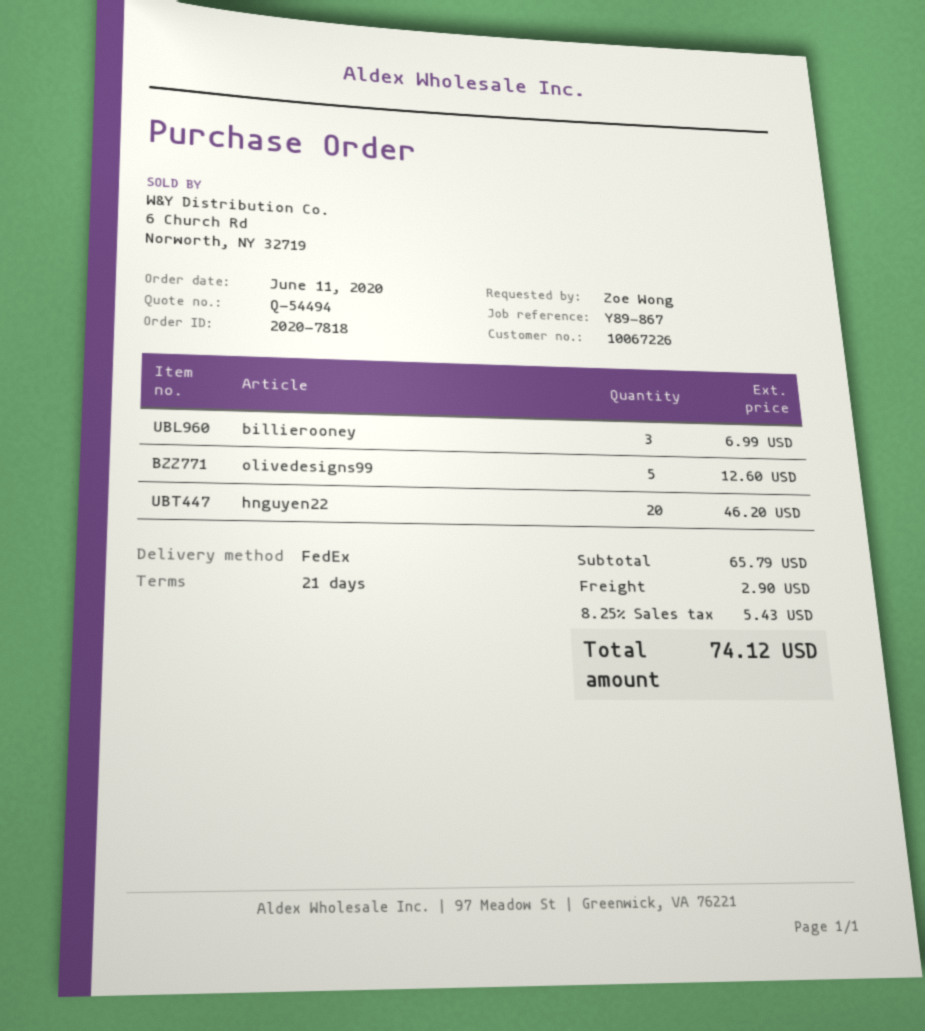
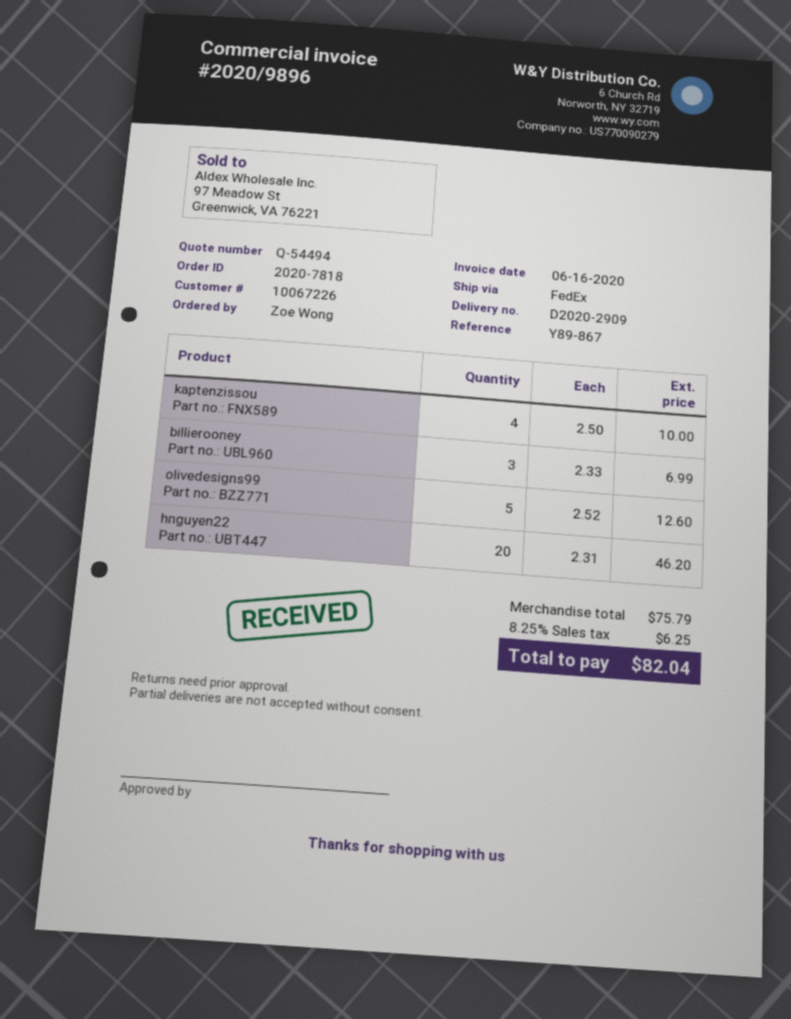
kaptenzissou: none -> 4 for 10.00
subtotal: 65.79 -> 75.79
shipping: 2.90 -> none
tax: 8.25% = 5.43 -> 8.25% = 6.25
total: 74.12 -> 82.04

